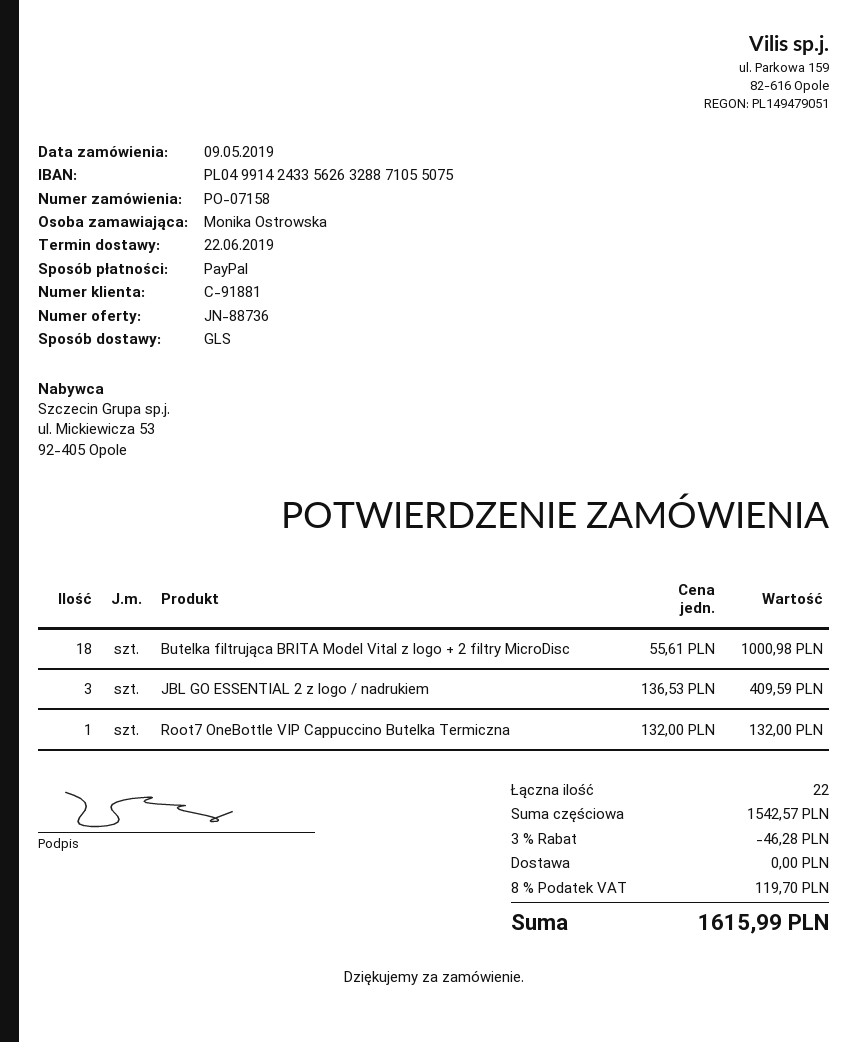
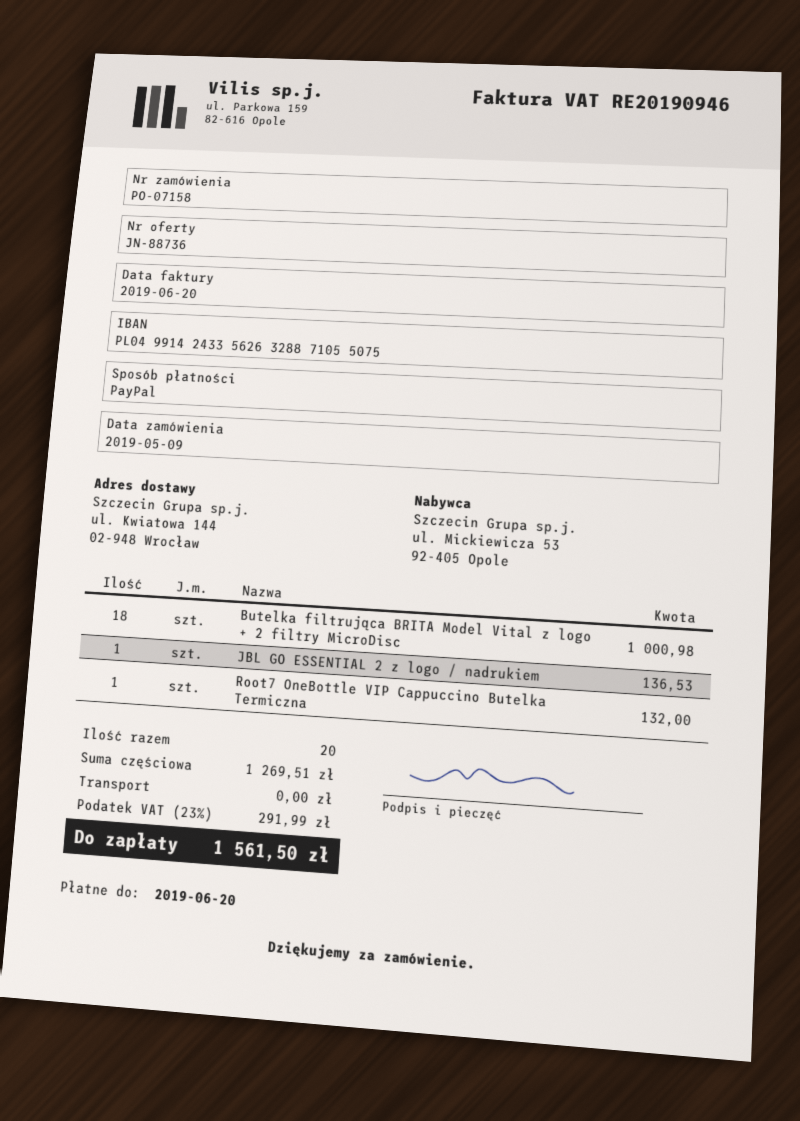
JBL GO ESSENTIAL 2 z logo / nadrukiem: 3 for 409.59 -> 1 for 136.53
total quantity: 22 -> 20
subtotal: 1542.57 -> 1269.51
discount: 3% = 46.28 -> none
tax: 8% = 119.70 -> 23% = 291.99
total: 1615.99 -> 1561.50

